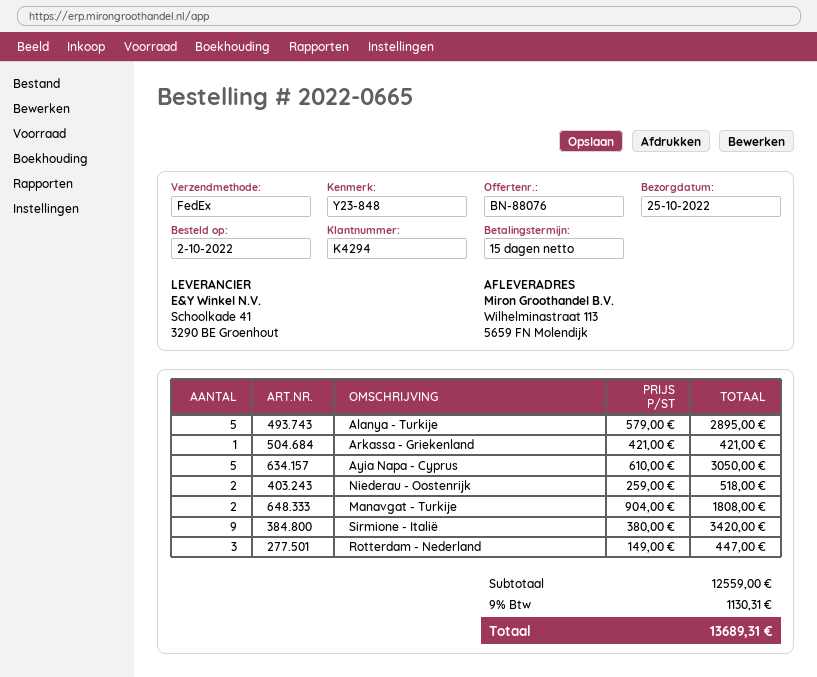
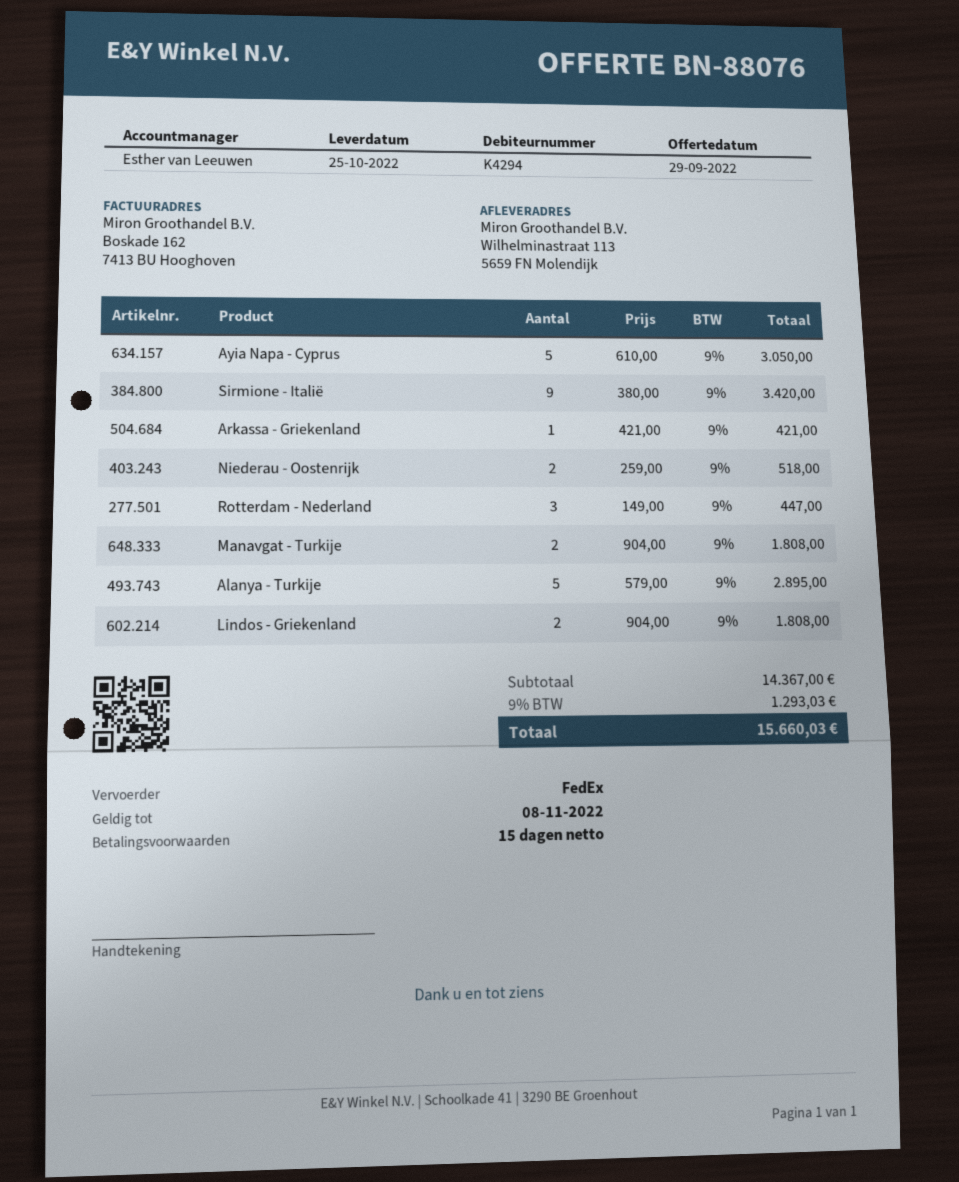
Lindos - Griekenland: none -> 2 x 904.00 = 1808.00
subtotal: 12559.00 -> 14367.00
tax: 9% = 1130.31 -> 9% = 1293.03
total: 13689.31 -> 15660.03

